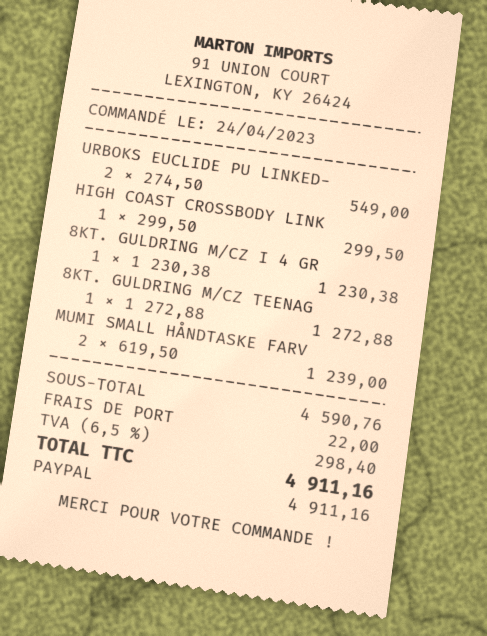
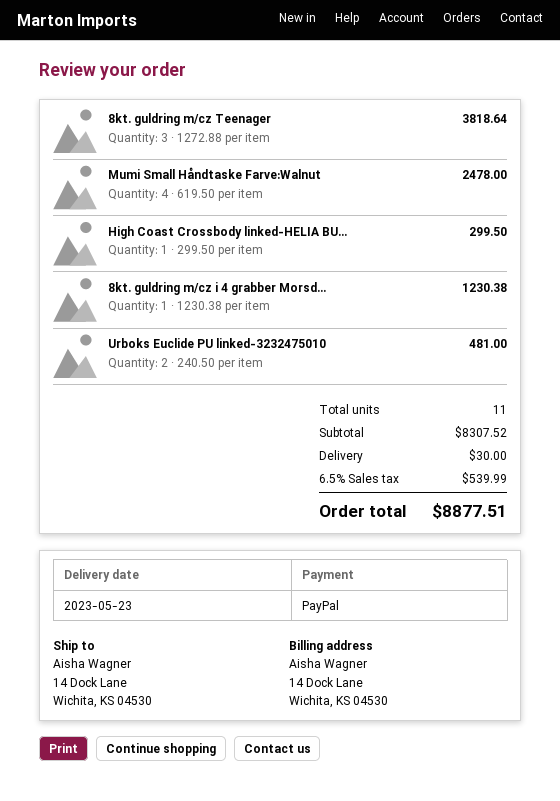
URBOKS EUCLIDE PU LINKED-: 2 x 274.50 = 549.00 -> 2 x 240.50 = 481.00
8KT. GULDRING M/CZ TEENAG: 1 x 1272.88 = 1272.88 -> 3 x 1272.88 = 3818.64
MUMI SMALL HÅNDTASKE FARV: 2 x 619.50 = 1239.00 -> 4 x 619.50 = 2478.00
subtotal: 4590.76 -> 8307.52
shipping: 22.00 -> 30.00
tax: 6.5% = 298.40 -> 6.5% = 539.99
total: 4911.16 -> 8877.51

